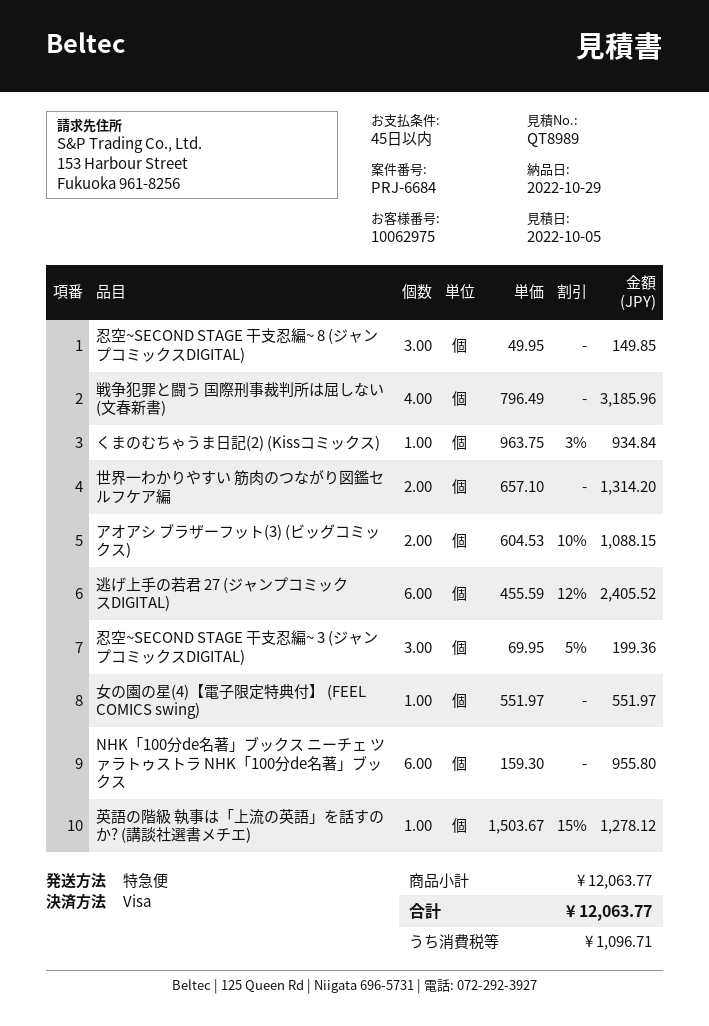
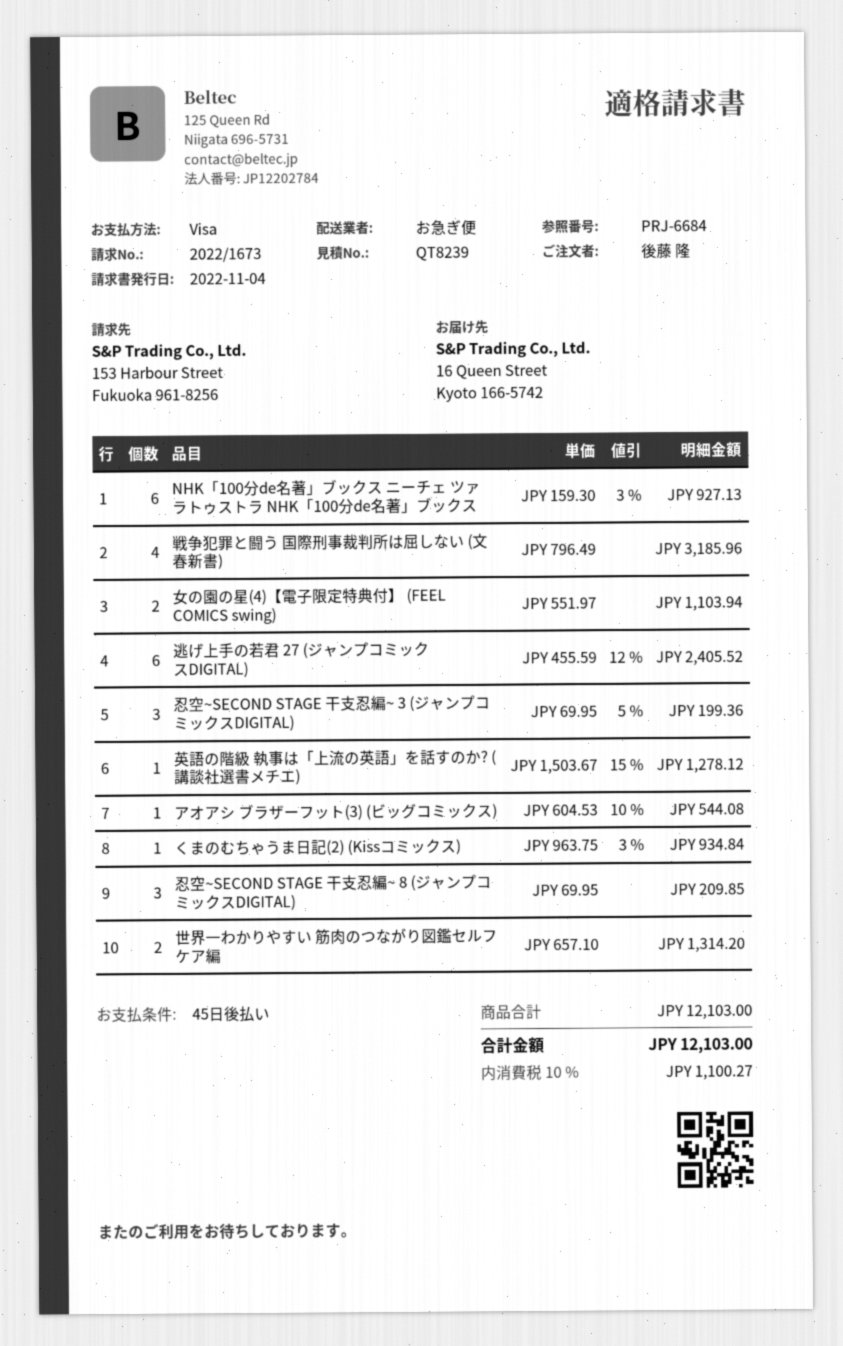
quote number: QT8989 -> QT8239
忍空~SECOND STAGE 干支忍編~ 8 (ジャンプコミックスDIGITAL): 3 x 49.95 = 149.85 -> 3 x 69.95 = 209.85
アオアシ ブラザーフット(3) (ビッグコミックス): 2 x 604.53 - 10% = 1088.15 -> 1 x 604.53 - 10% = 544.08
女の園の星(4)【電子限定特典付】 (FEEL COMICS swing): 1 x 551.97 = 551.97 -> 2 x 551.97 = 1103.94
NHK「100分de名著」ブックス ニーチェ ツァラトゥストラ NHK「100分de名著」ブックス: 6 x 159.30 = 955.80 -> 6 x 159.30 - 3% = 927.13
subtotal: 12063.77 -> 12103.00
tax: 1096.71 -> 1100.27
total: 12063.77 -> 12103.00

